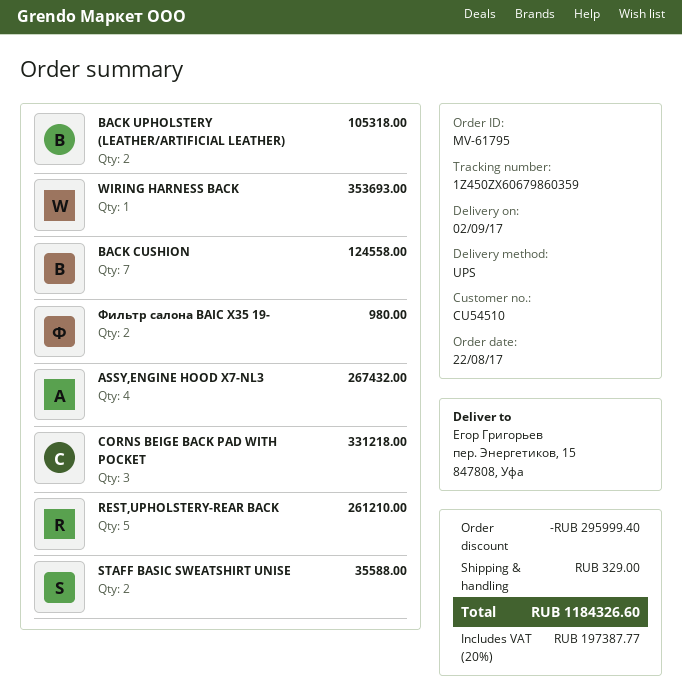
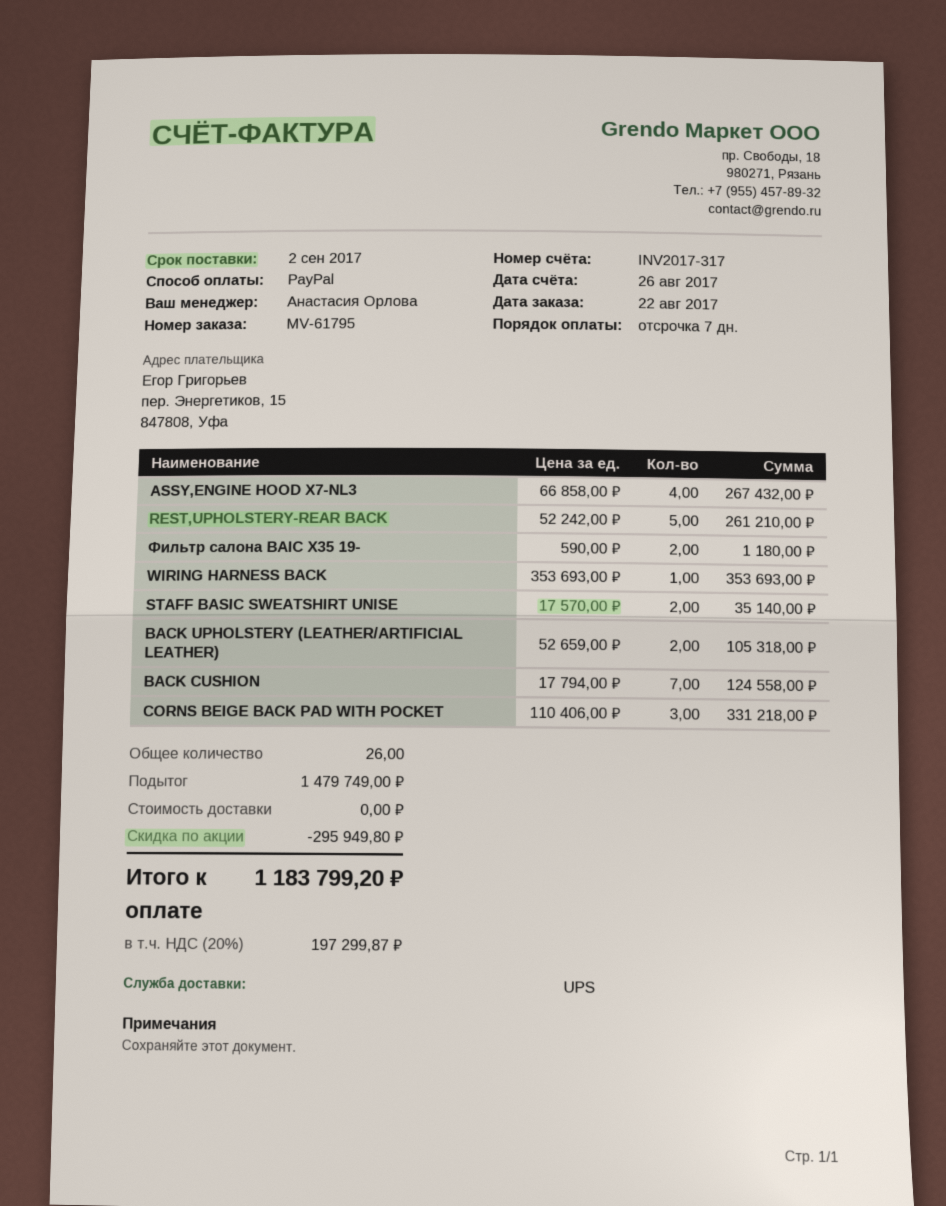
Фильтр салона BAIC X35 19-: 2 for 980.00 -> 2 for 1180.00
STAFF BASIC SWEATSHIRT UNISE: 2 for 35588.00 -> 2 for 35140.00
discount: 295999.40 -> 295949.80
shipping: 329.00 -> 0.00
tax: 20% = 197387.77 -> 20% = 197299.87
total: 1184326.60 -> 1183799.20

